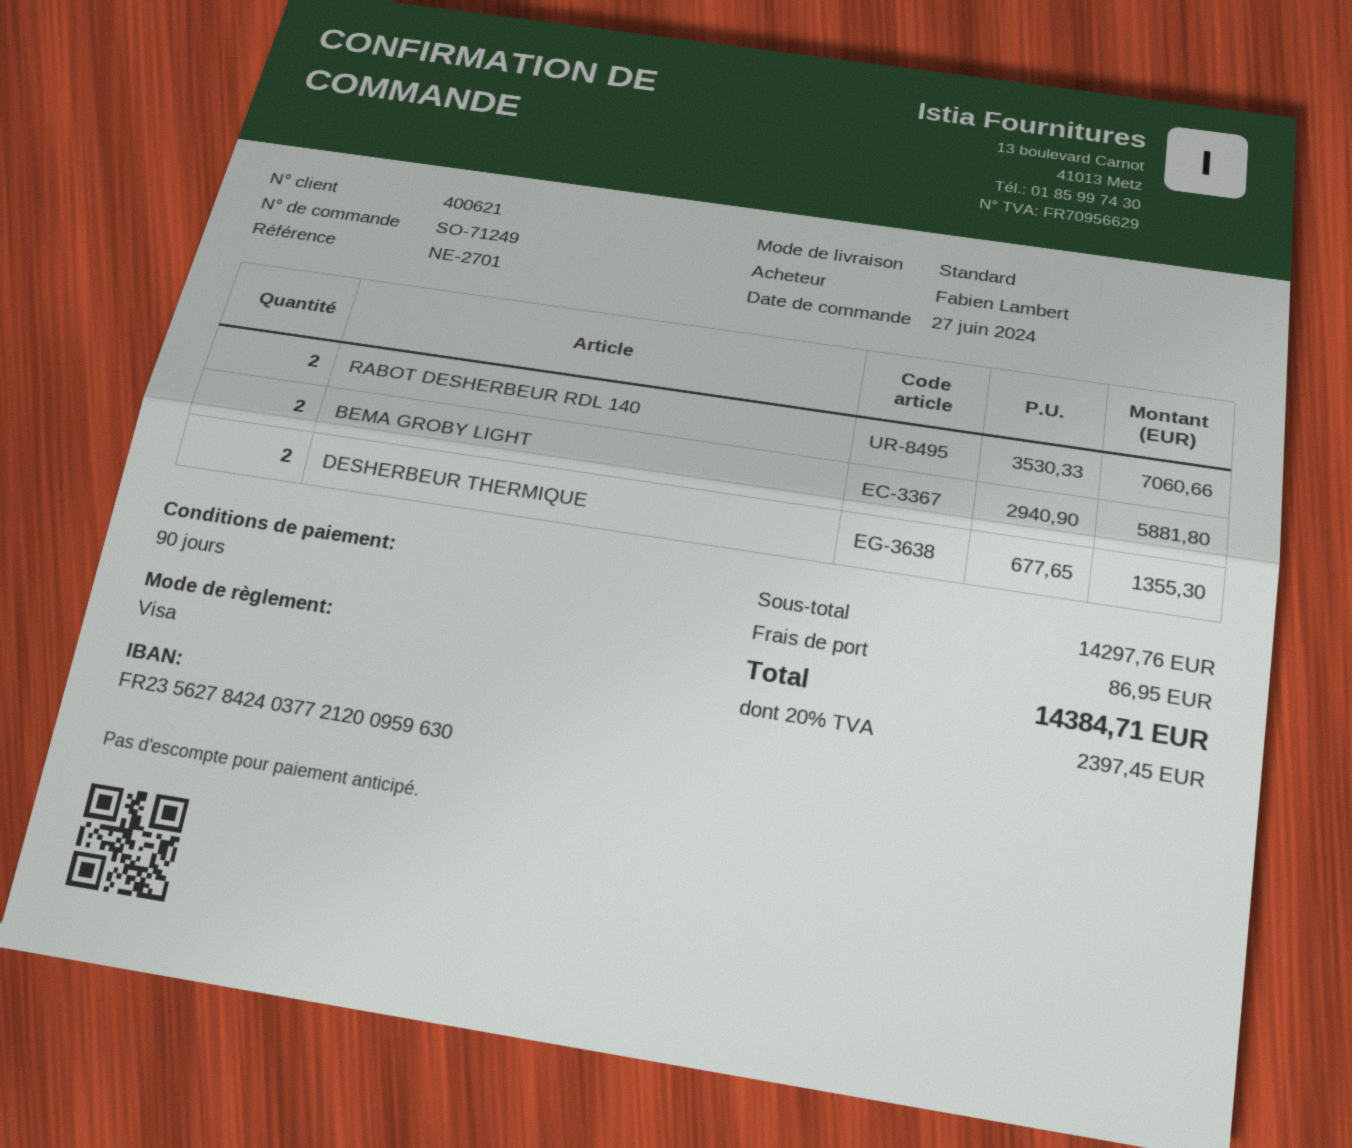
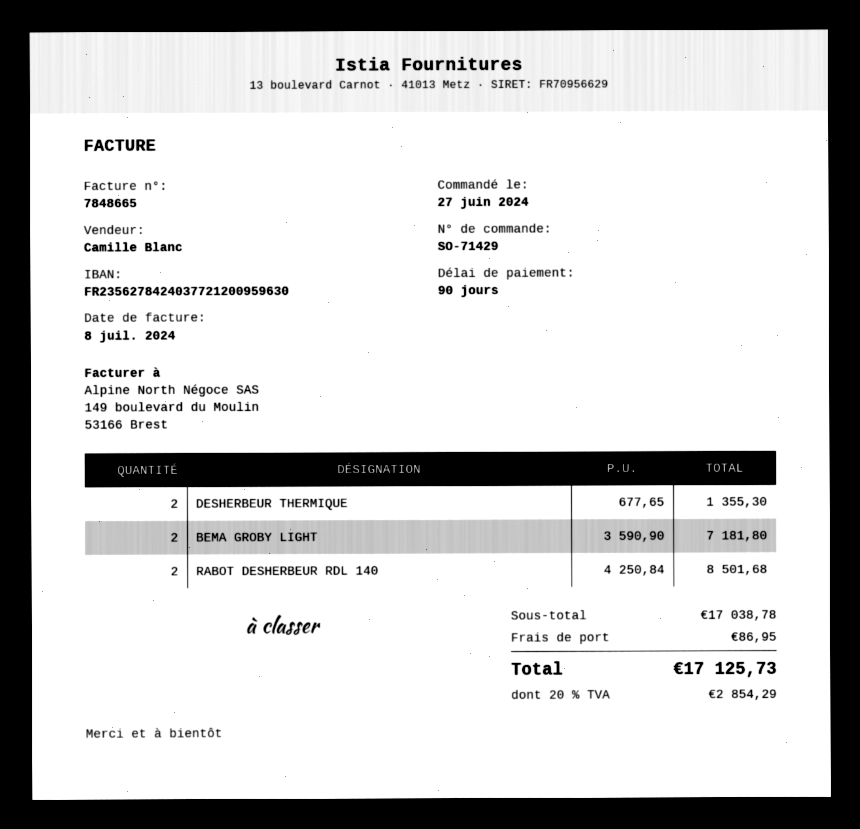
order number: SO-71249 -> SO-71429
RABOT DESHERBEUR RDL 140: 2 x 3530.33 = 7060.66 -> 2 x 4250.84 = 8501.68
BEMA GROBY LIGHT: 2 x 2940.90 = 5881.80 -> 2 x 3590.90 = 7181.80
subtotal: 14297.76 -> 17038.78
tax: 20% = 2397.45 -> 20% = 2854.29
total: 14384.71 -> 17125.73

